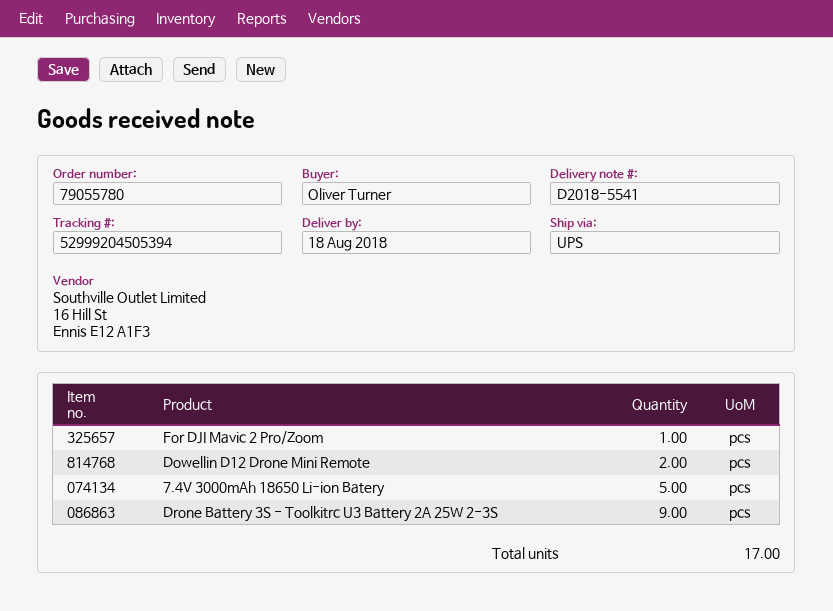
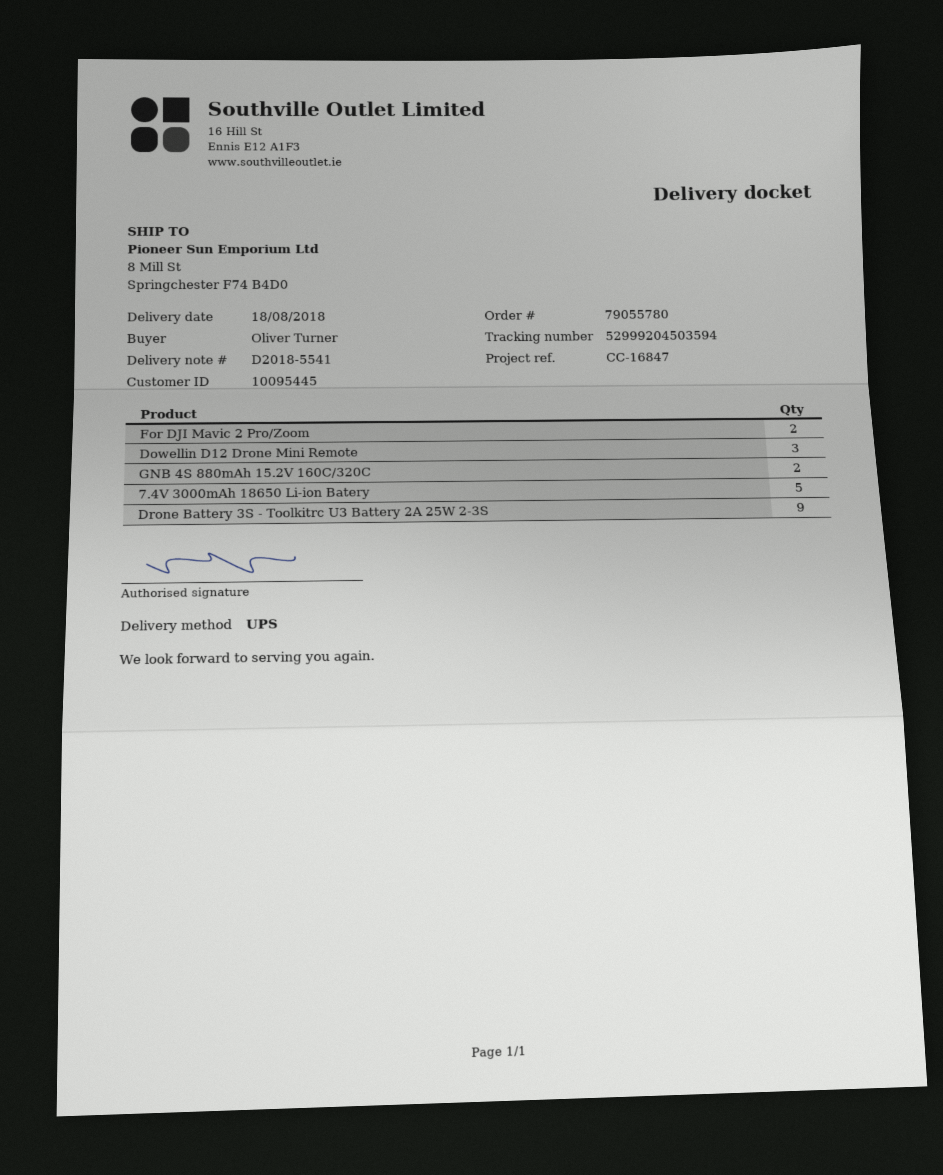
tracking number: 52999204505394 -> 52999204503594
For DJI Mavic 2 Pro/Zoom: 1 -> 2
Dowellin D12 Drone Mini Remote: 2 -> 3
GNB 4S 880mAh 15.2V 160C/320C: none -> 2

